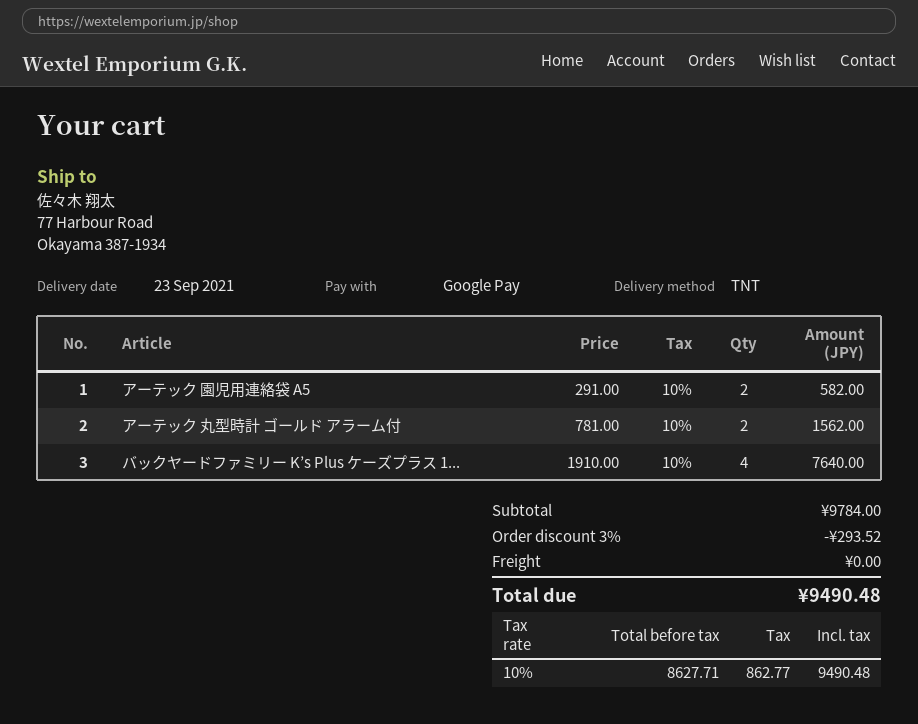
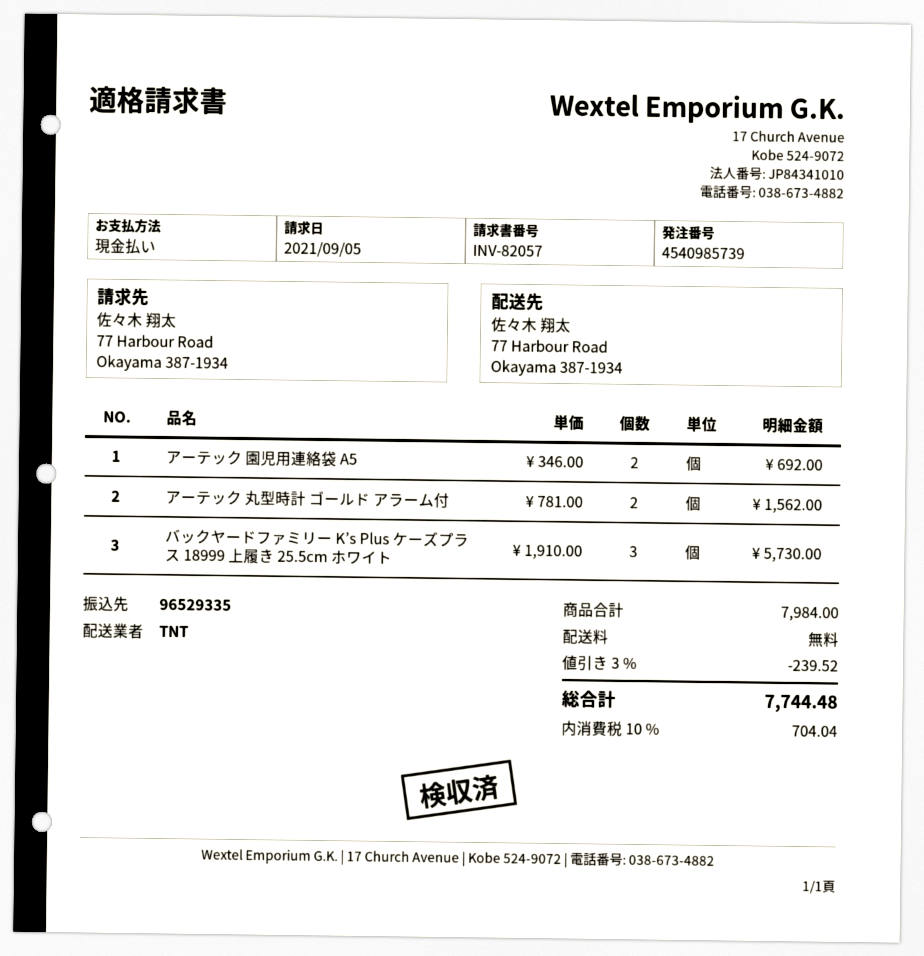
payment method: Google Pay -> cash
アーテック 園児用連絡袋 A5: 2 x 291.00 = 582.00 -> 2 x 346.00 = 692.00
バックヤードファミリー K’s Plus ケーズプラス 1...: 4 x 1910.00 = 7640.00 -> 3 x 1910.00 = 5730.00
subtotal: 9784.00 -> 7984.00
discount: 3% = 293.52 -> 3% = 239.52
tax: 10% = 862.77 -> 10% = 704.04
total: 9490.48 -> 7744.48

